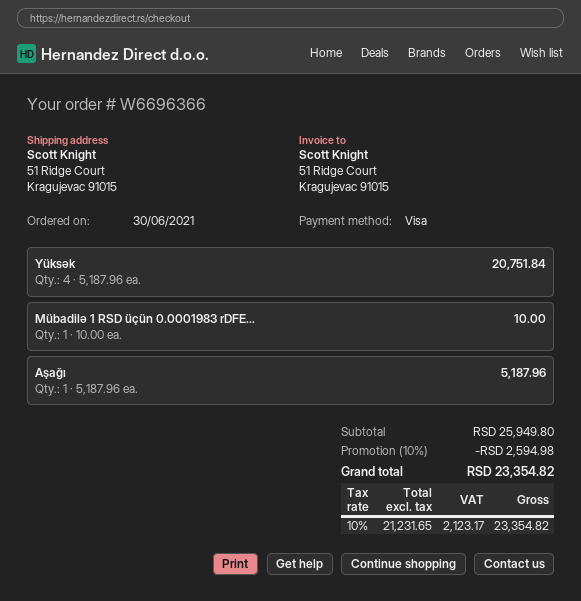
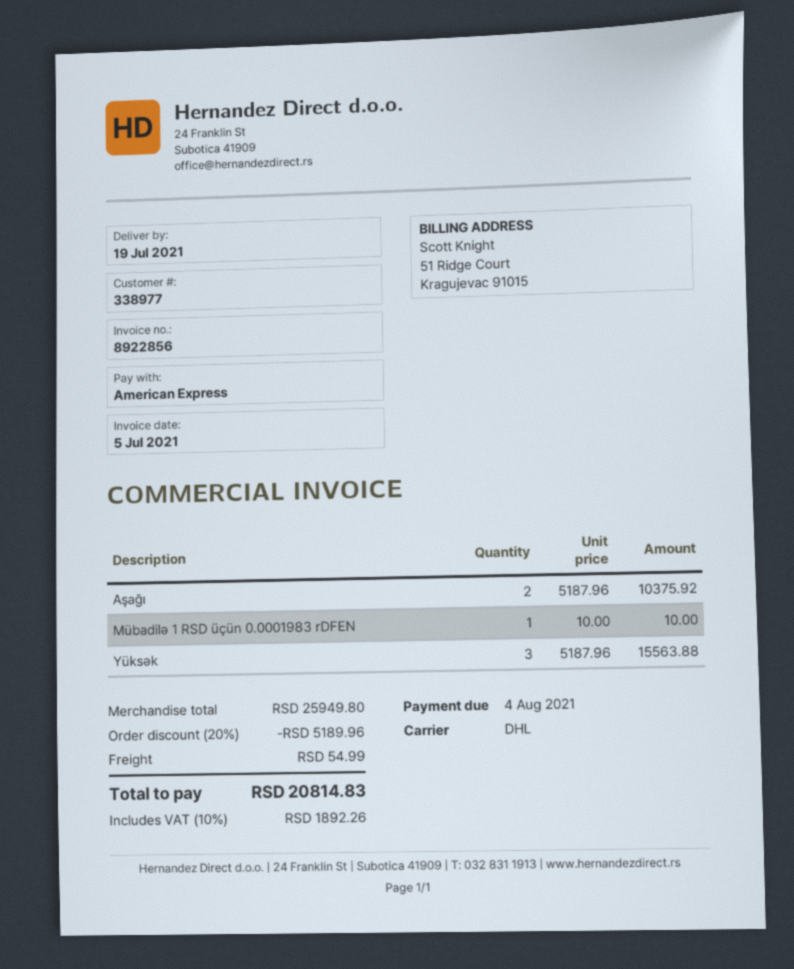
payment method: Visa -> American Express
Yüksək: 4 x 5187.96 = 20751.84 -> 3 x 5187.96 = 15563.88
Aşağı: 1 x 5187.96 = 5187.96 -> 2 x 5187.96 = 10375.92
discount: 10% = 2594.98 -> 20% = 5189.96
shipping: none -> 54.99
tax: 10% = 2123.17 -> 10% = 1892.26
total: 23354.82 -> 20814.83

